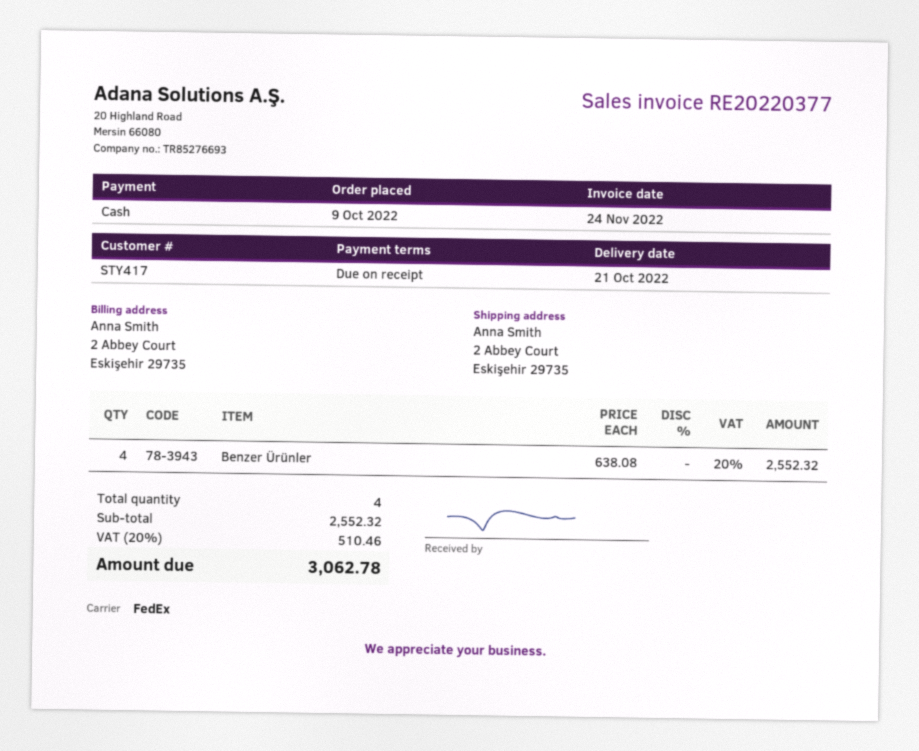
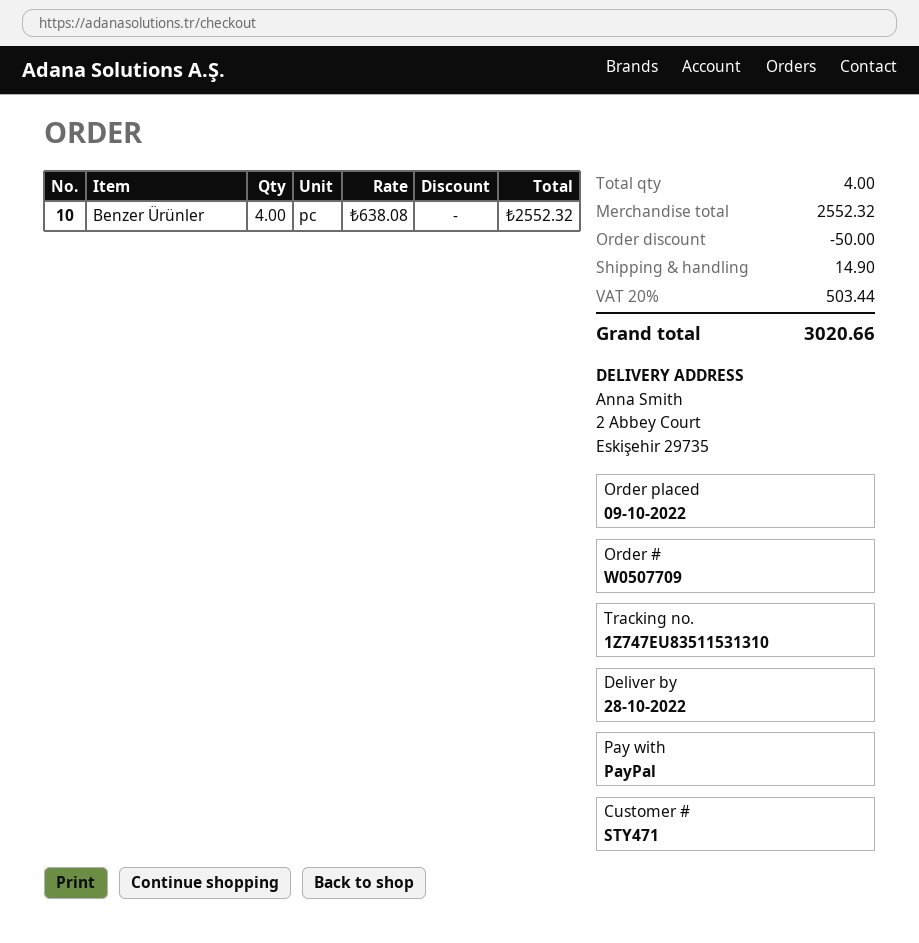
delivery date: 2022-10-21 -> 2022-10-28
customer number: STY417 -> STY471
payment method: cash -> PayPal
discount: none -> 50.00
shipping: none -> 14.90
tax: 20% = 510.46 -> 20% = 503.44
total: 3062.78 -> 3020.66

